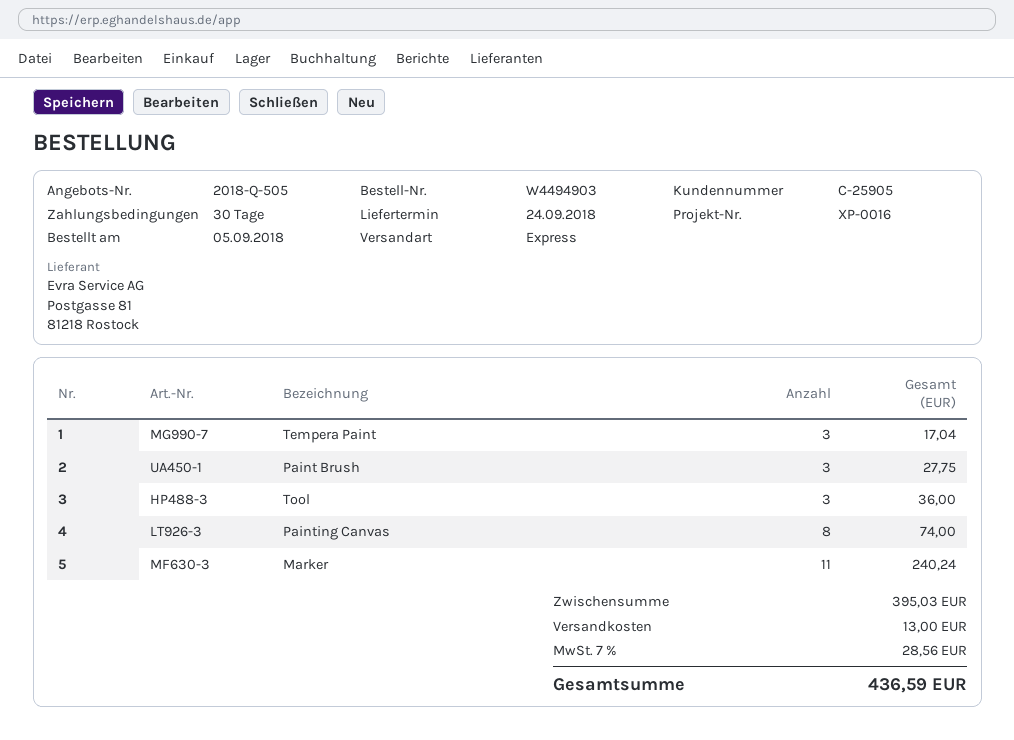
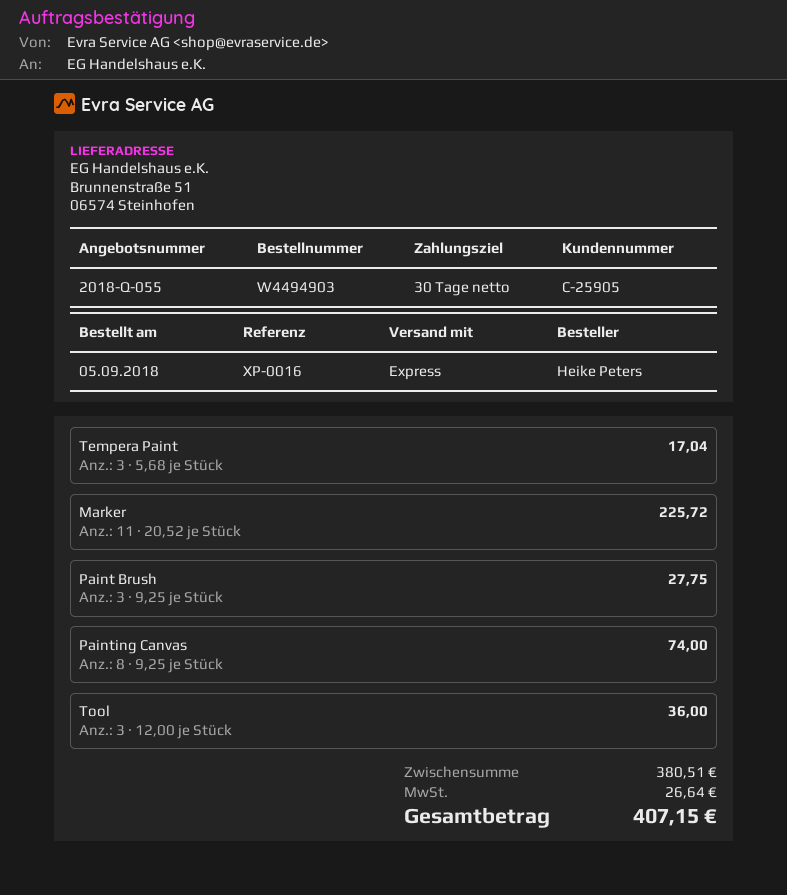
quote number: 2018-Q-505 -> 2018-Q-055
Marker: 11 for 240.24 -> 11 for 225.72
subtotal: 395.03 -> 380.51
shipping: 13.00 -> none
tax: 28.56 -> 26.64
total: 436.59 -> 407.15

